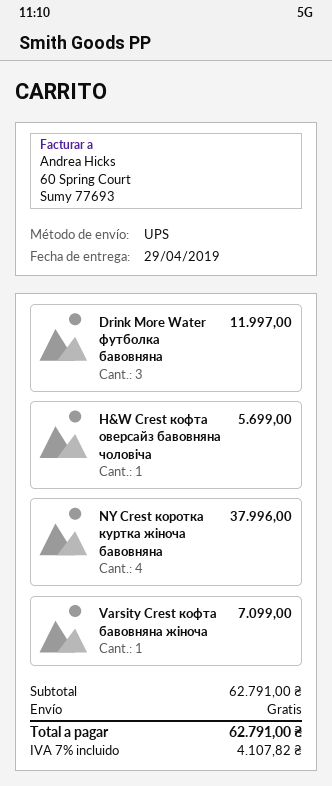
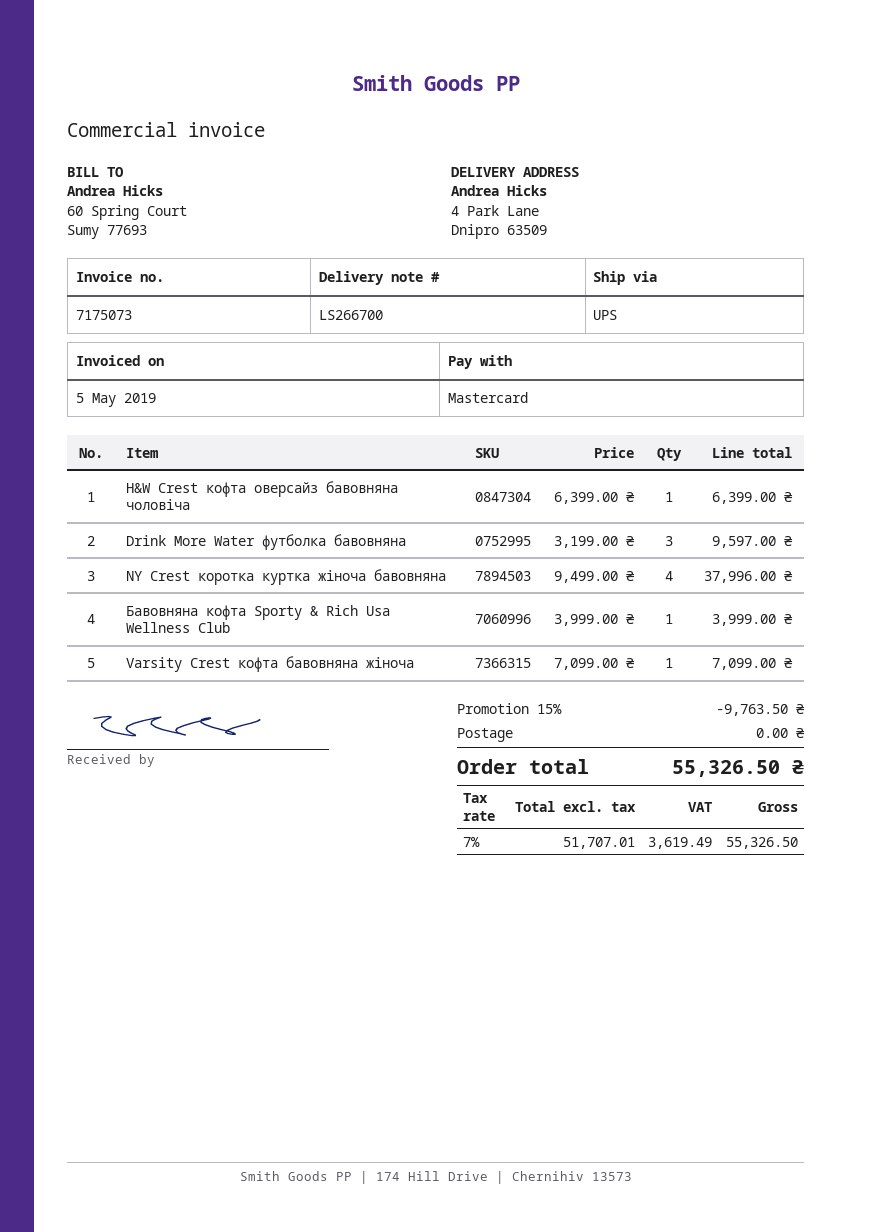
Drink More Water футболка бавовняна: 3 for 11997.00 -> 3 for 9597.00
H&W Crest кофта оверсайз бавовняна чоловіча: 1 for 5699.00 -> 1 for 6399.00
Бавовняна кофта Sporty & Rich Usa Wellness Club: none -> 1 for 3999.00
discount: none -> 15% = 9763.50
tax: 7% = 4107.82 -> 7% = 3619.49
total: 62791.00 -> 55326.50

